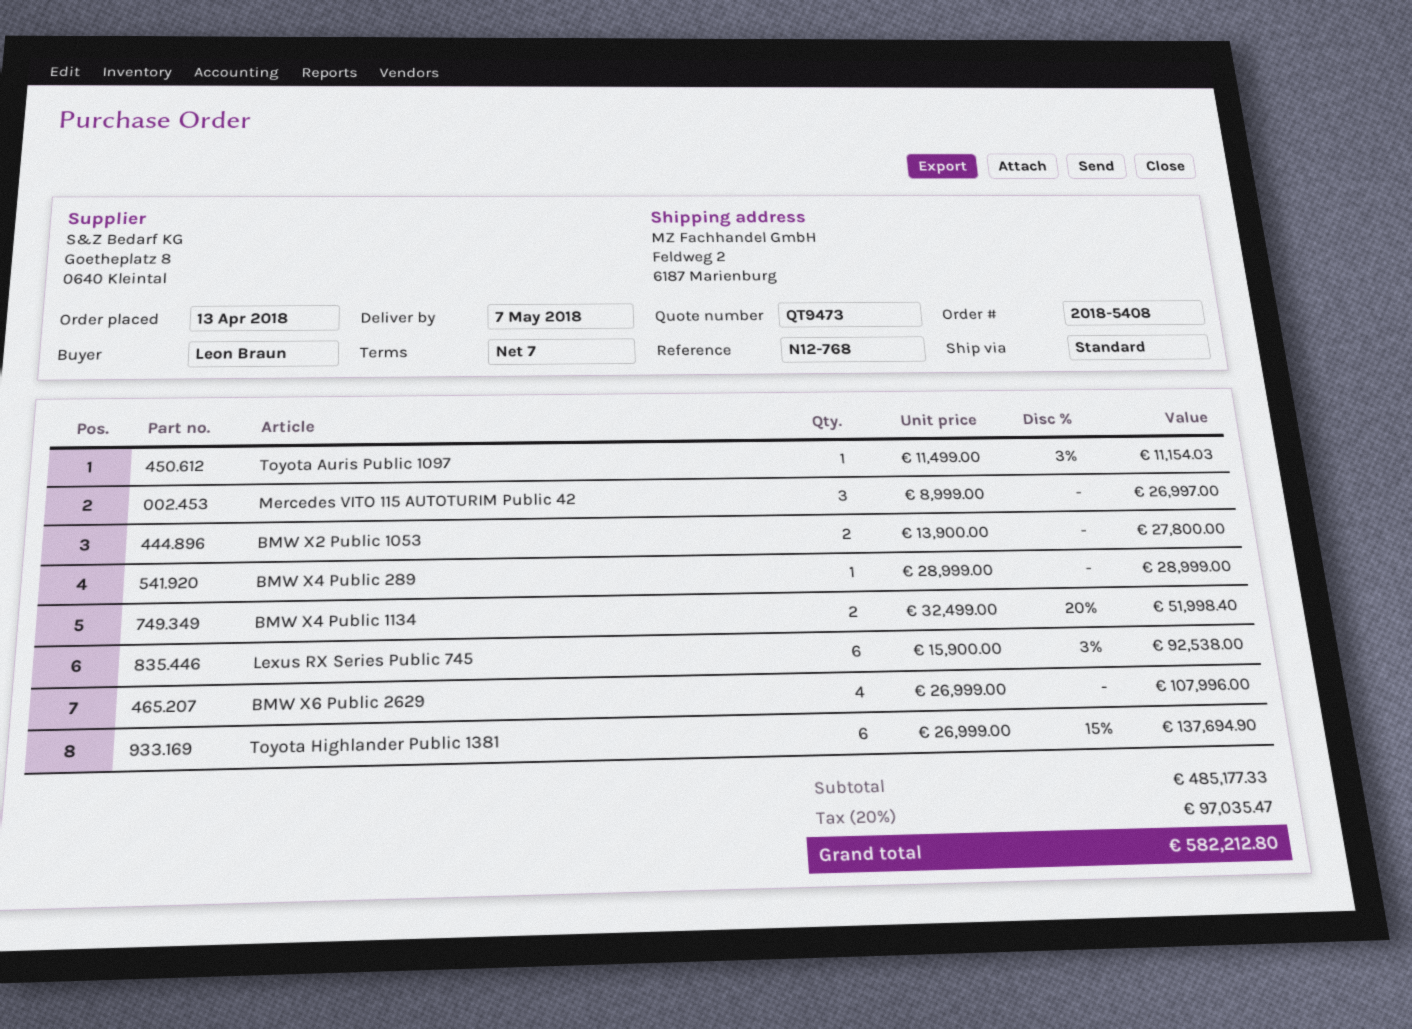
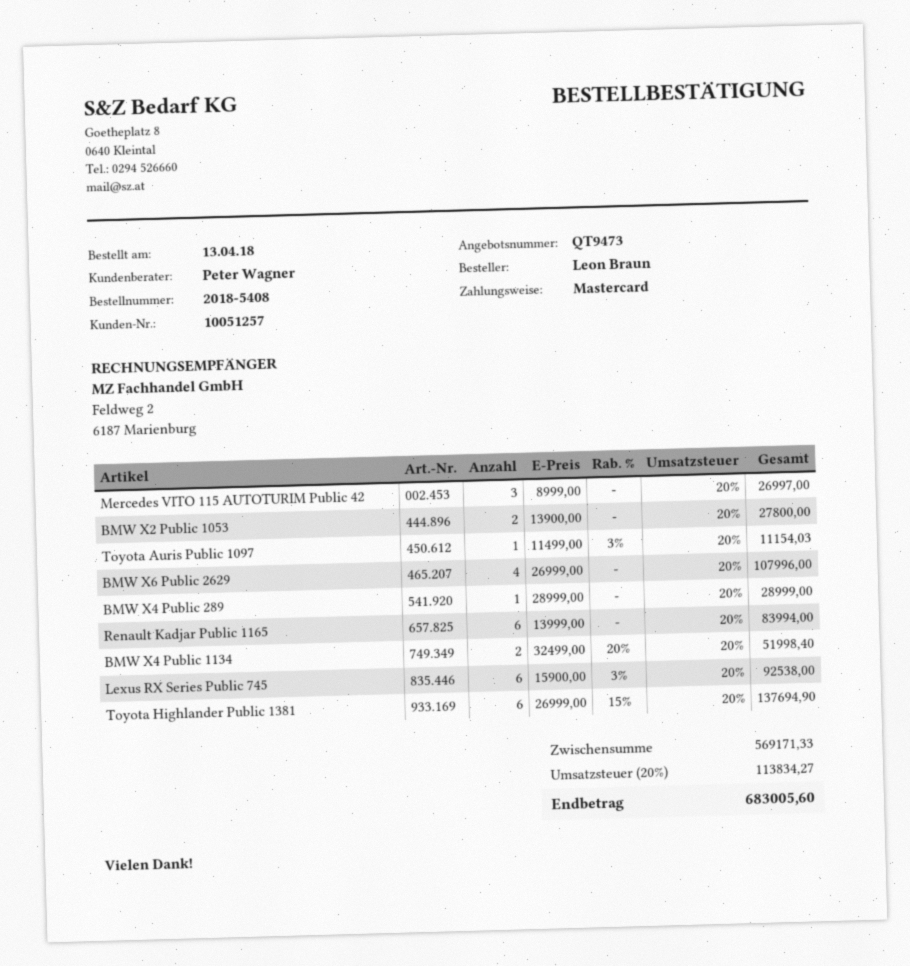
Renault Kadjar Public 1165: none -> 6 x 13999.00 = 83994.00
subtotal: 485177.33 -> 569171.33
tax: 20% = 97035.47 -> 20% = 113834.27
total: 582212.80 -> 683005.60

